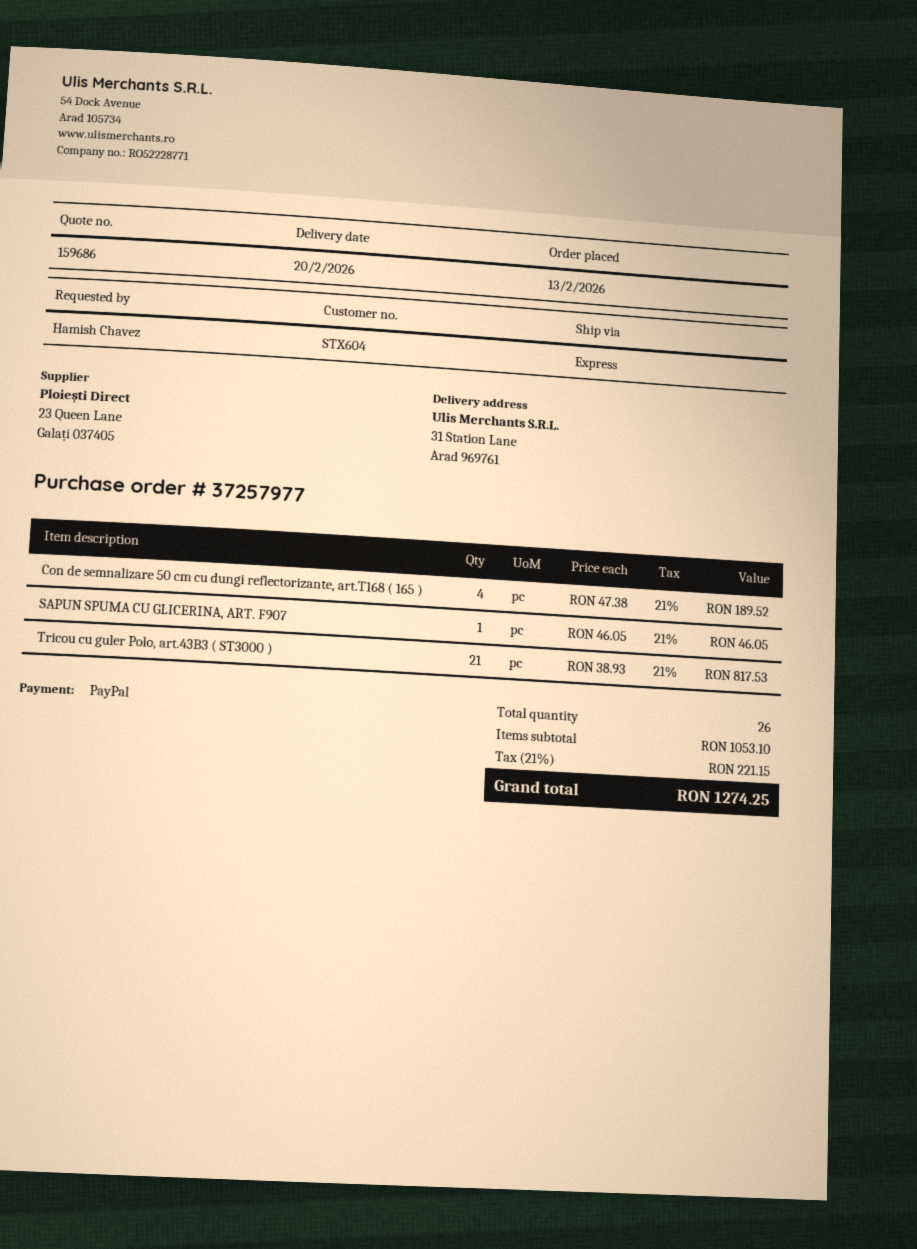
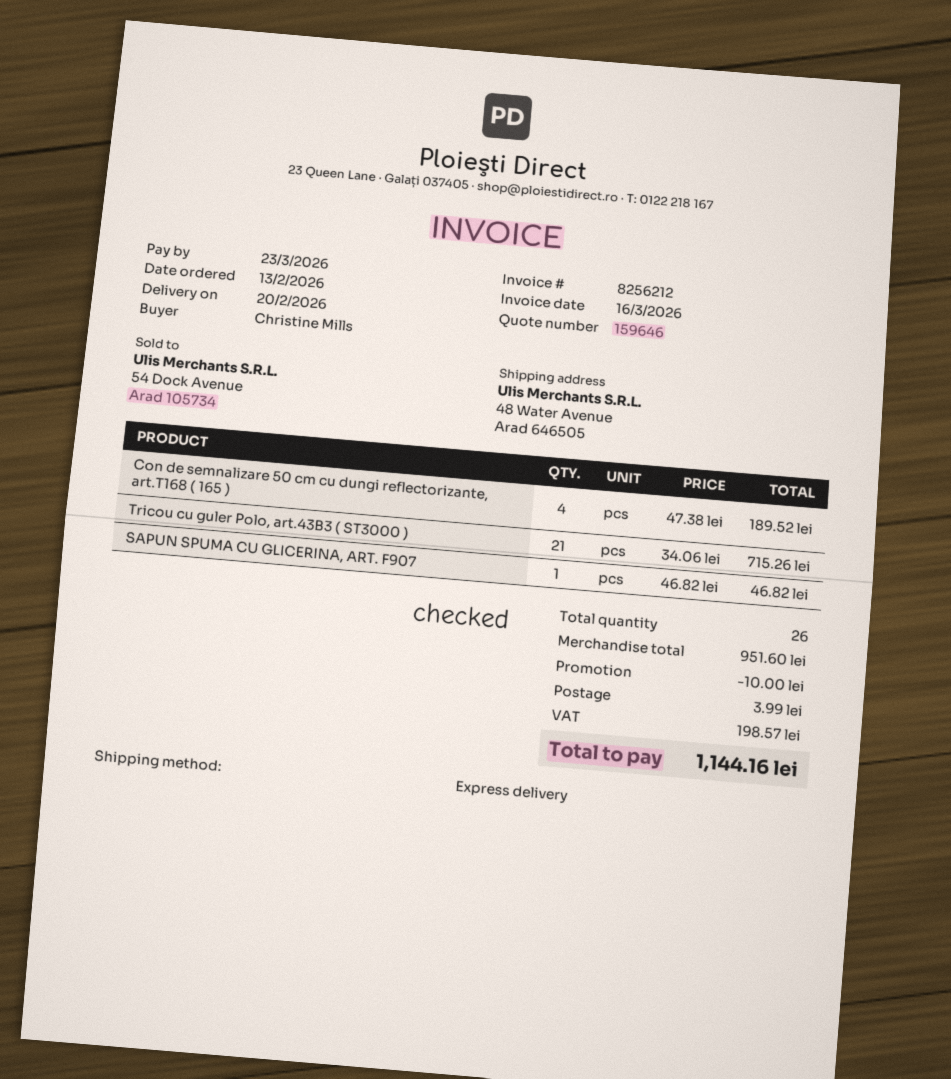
quote number: 159686 -> 159646
ordered by: Hamish Chavez -> Christine Mills
ship to: 31 Station Lane, Arad 969761 -> 48 Water Avenue, Arad 646505
SAPUN SPUMA CU GLICERINA, ART. F907: 1 x 46.05 = 46.05 -> 1 x 46.82 = 46.82
Tricou cu guler Polo, art.43B3 ( ST3000 ): 21 x 38.93 = 817.53 -> 21 x 34.06 = 715.26
subtotal: 1053.10 -> 951.60
discount: none -> 10.00
shipping: none -> 3.99
tax: 221.15 -> 198.57
total: 1274.25 -> 1144.16

